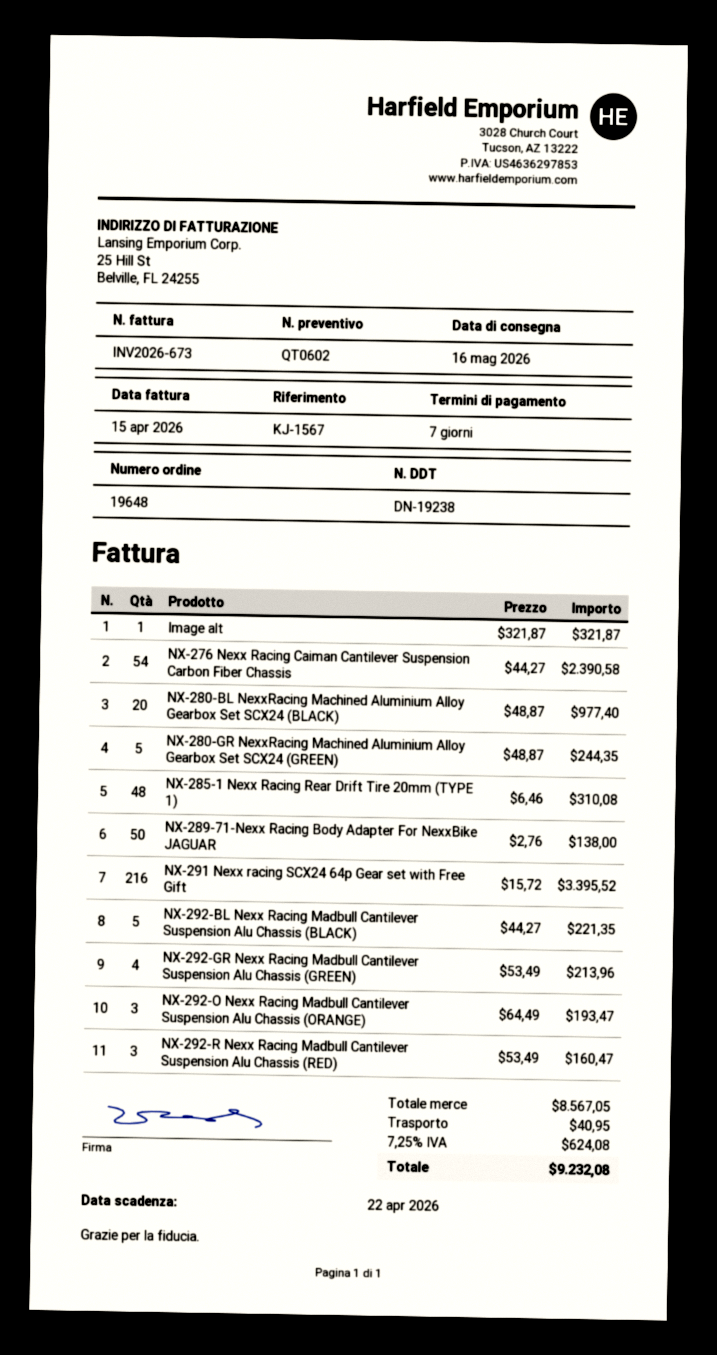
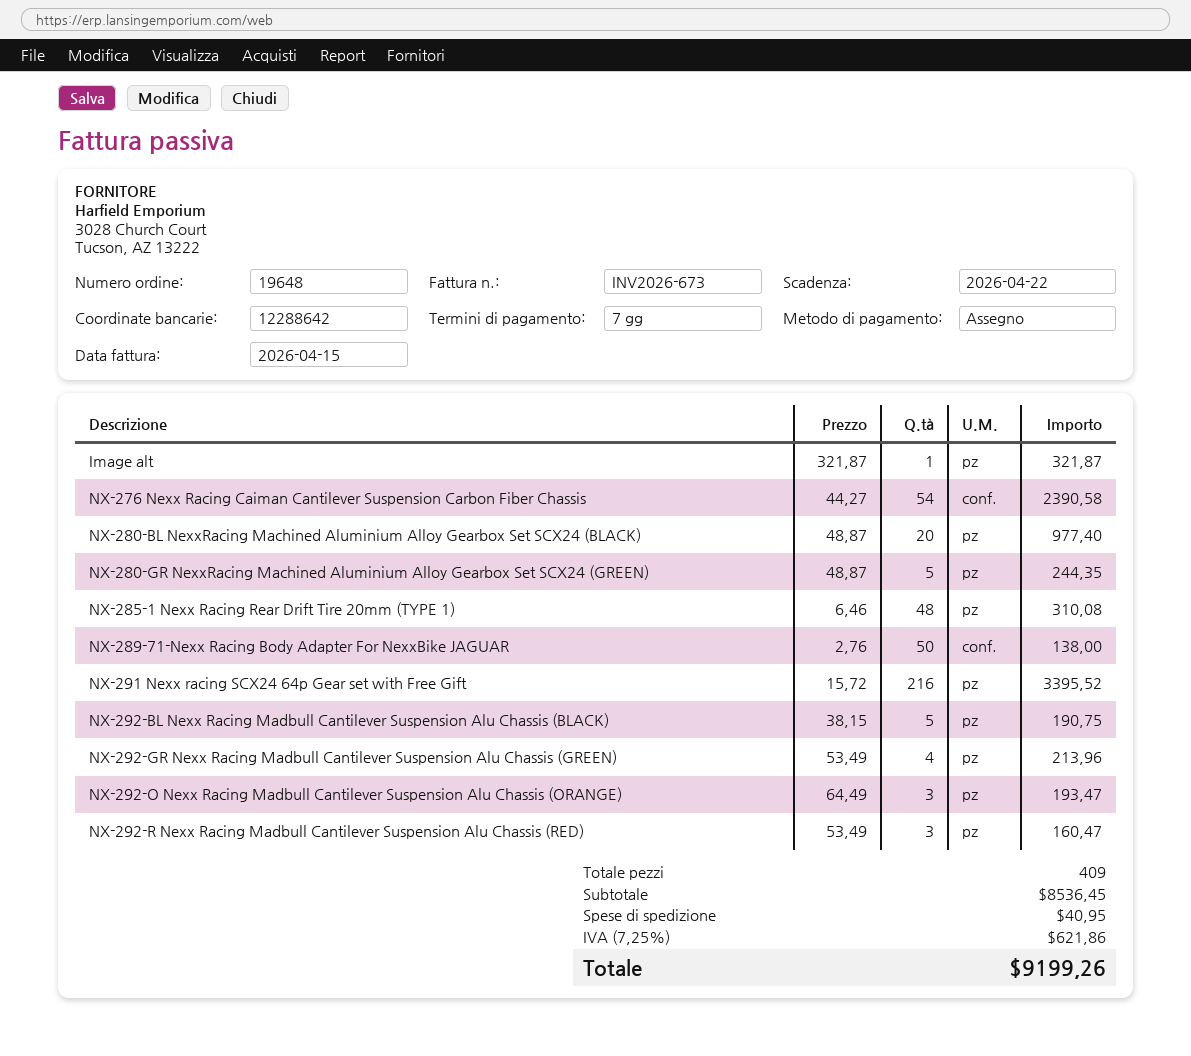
NX-292-BL Nexx Racing Madbull Cantilever Suspension Alu Chassis (BLACK): 5 x 44.27 = 221.35 -> 5 x 38.15 = 190.75
subtotal: 8567.05 -> 8536.45
tax: 7.25% = 624.08 -> 7.25% = 621.86
total: 9232.08 -> 9199.26

